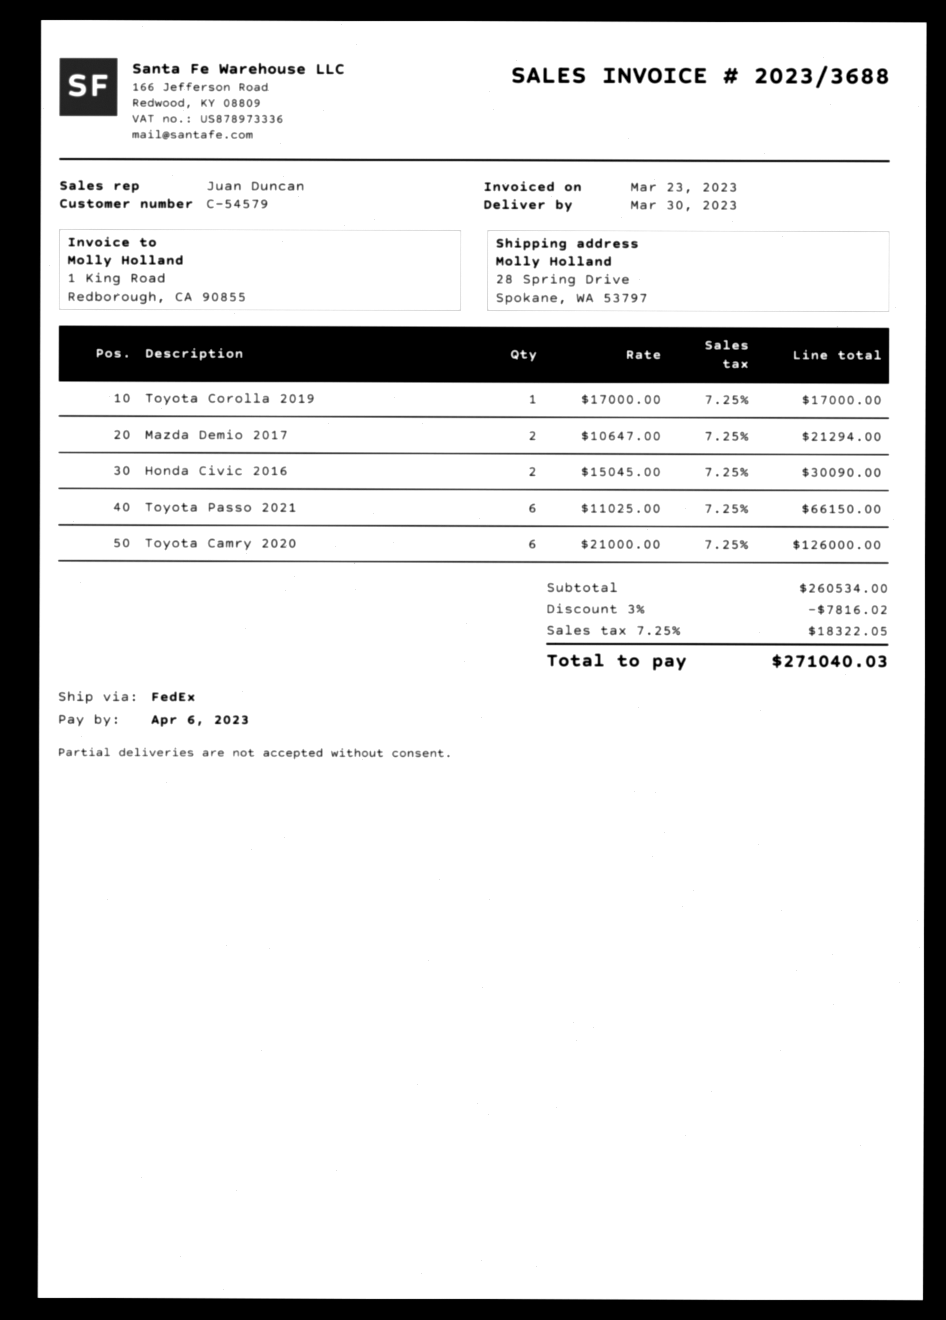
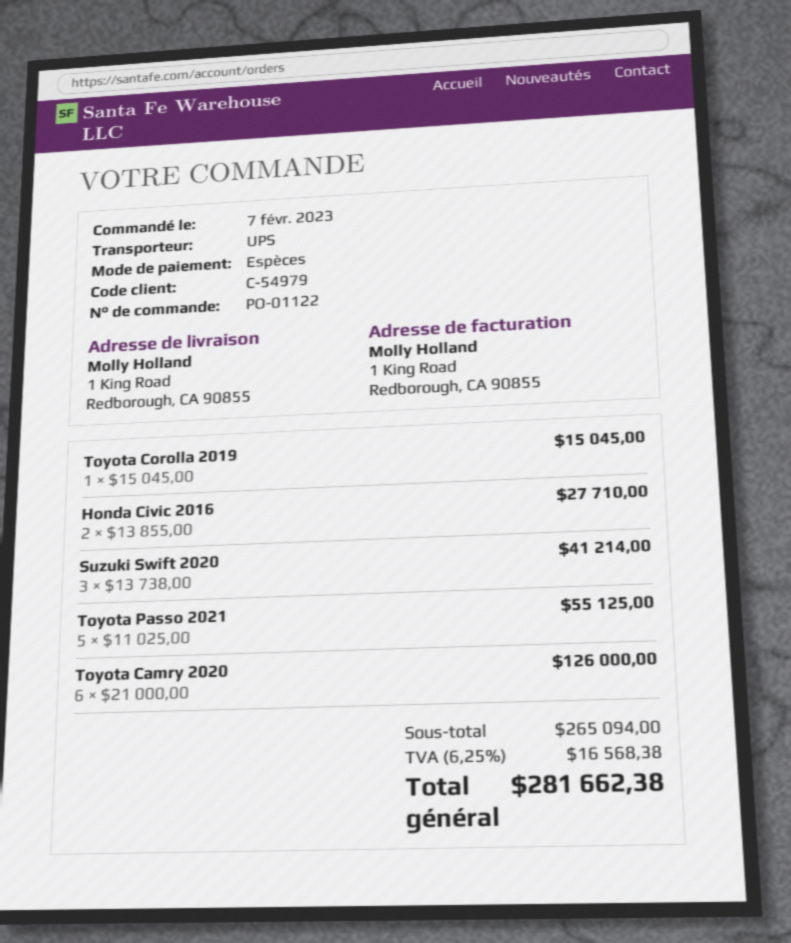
customer number: C-54579 -> C-54979
shipping method: FedEx -> UPS
ship to: 28 Spring Drive, Spokane, WA 53797 -> 1 King Road, Redborough, CA 90855
Toyota Corolla 2019: 1 x 17000.00 = 17000.00 -> 1 x 15045.00 = 15045.00
Mazda Demio 2017: 2 x 10647.00 = 21294.00 -> none
Honda Civic 2016: 2 x 15045.00 = 30090.00 -> 2 x 13855.00 = 27710.00
Toyota Passo 2021: 6 x 11025.00 = 66150.00 -> 5 x 11025.00 = 55125.00
Suzuki Swift 2020: none -> 3 x 13738.00 = 41214.00
subtotal: 260534.00 -> 265094.00
discount: 3% = 7816.02 -> none
tax: 7.25% = 18322.05 -> 6.25% = 16568.38
total: 271040.03 -> 281662.38

